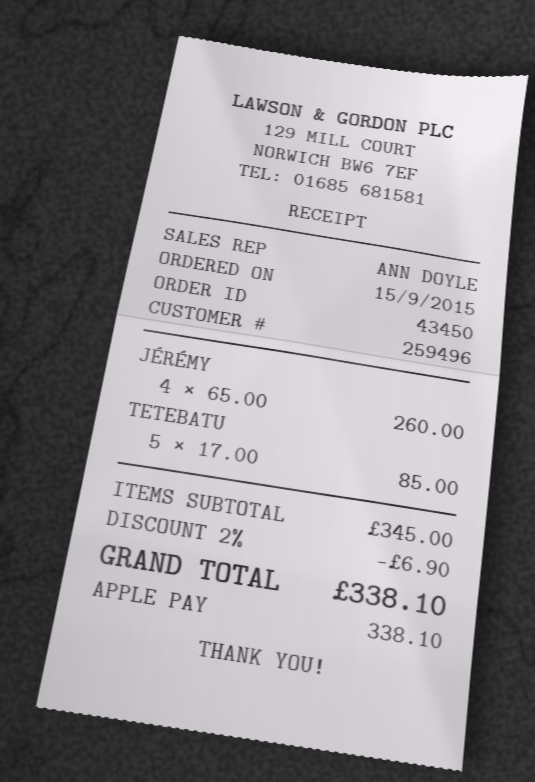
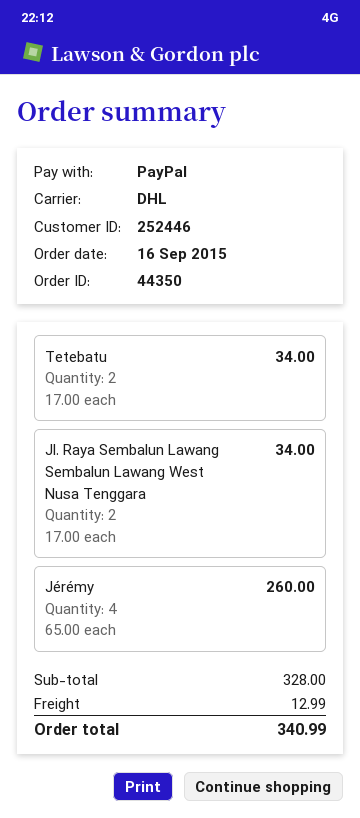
order number: 43450 -> 44350
order date: 2015-09-15 -> 2015-09-16
customer number: 259496 -> 252446
payment method: Apple Pay -> PayPal
TETEBATU: 5 x 17.00 = 85.00 -> 2 x 17.00 = 34.00
Jl. Raya Sembalun Lawang Sembalun Lawang West Nusa Tenggara: none -> 2 x 17.00 = 34.00
subtotal: 345.00 -> 328.00
discount: 2% = 6.90 -> none
shipping: none -> 12.99
total: 338.10 -> 340.99

